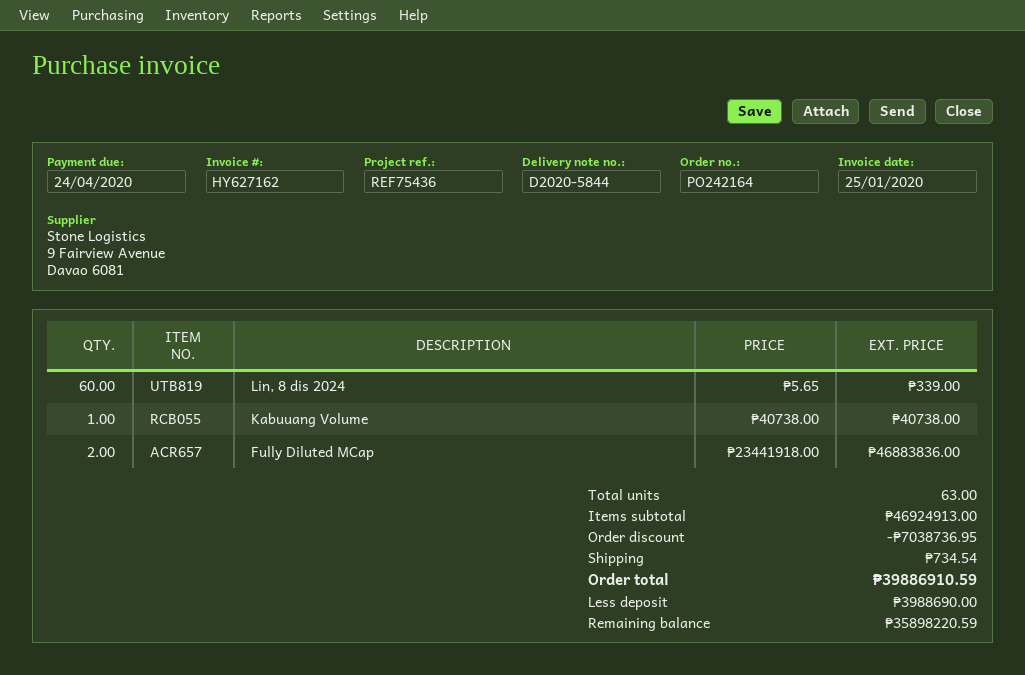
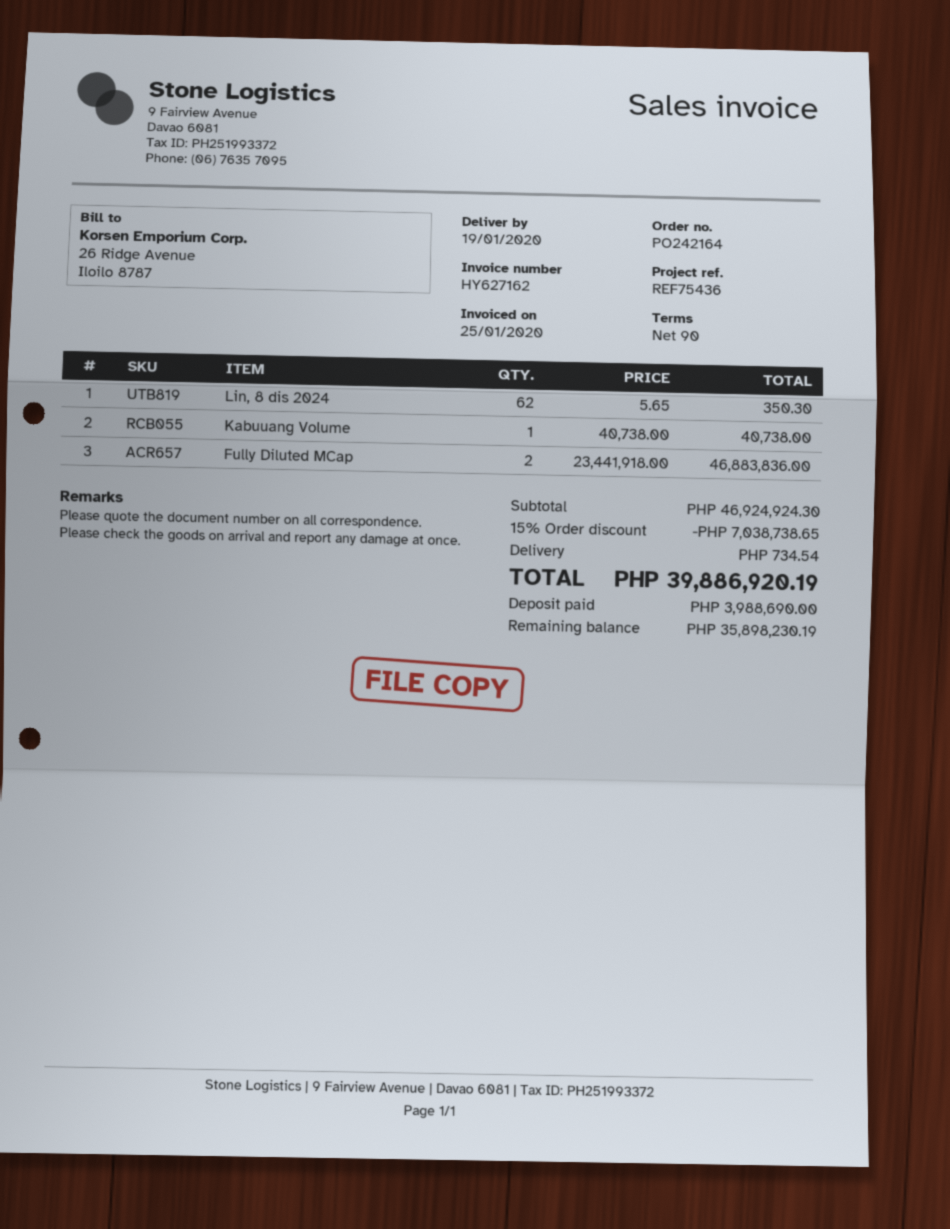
Lin, 8 dis 2024: 60 x 5.65 = 339.00 -> 62 x 5.65 = 350.30
subtotal: 46924913.00 -> 46924924.30
discount: 7038736.95 -> 7038738.65
total: 39886910.59 -> 39886920.19
balance: 35898220.59 -> 35898230.19

